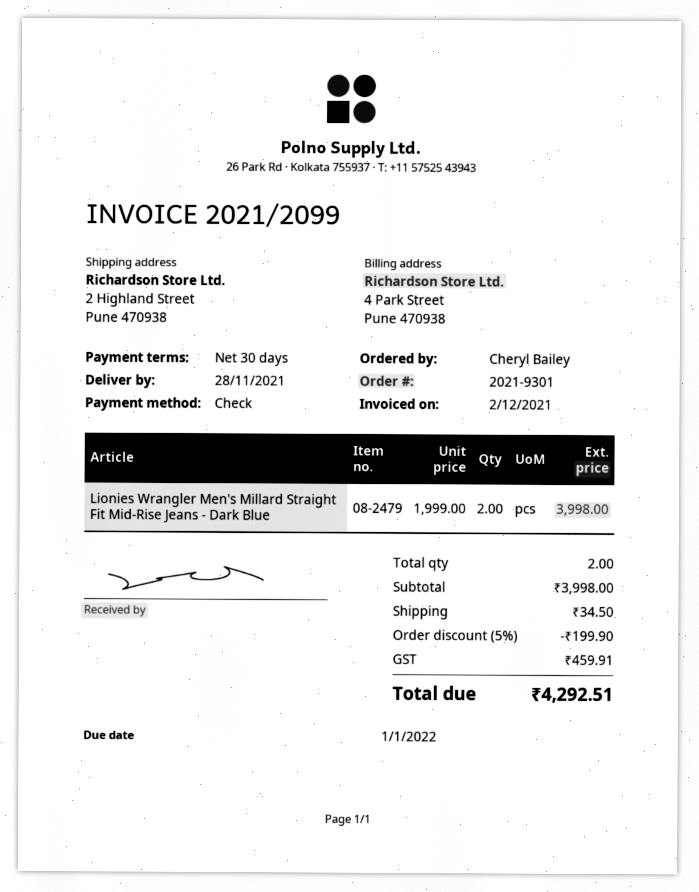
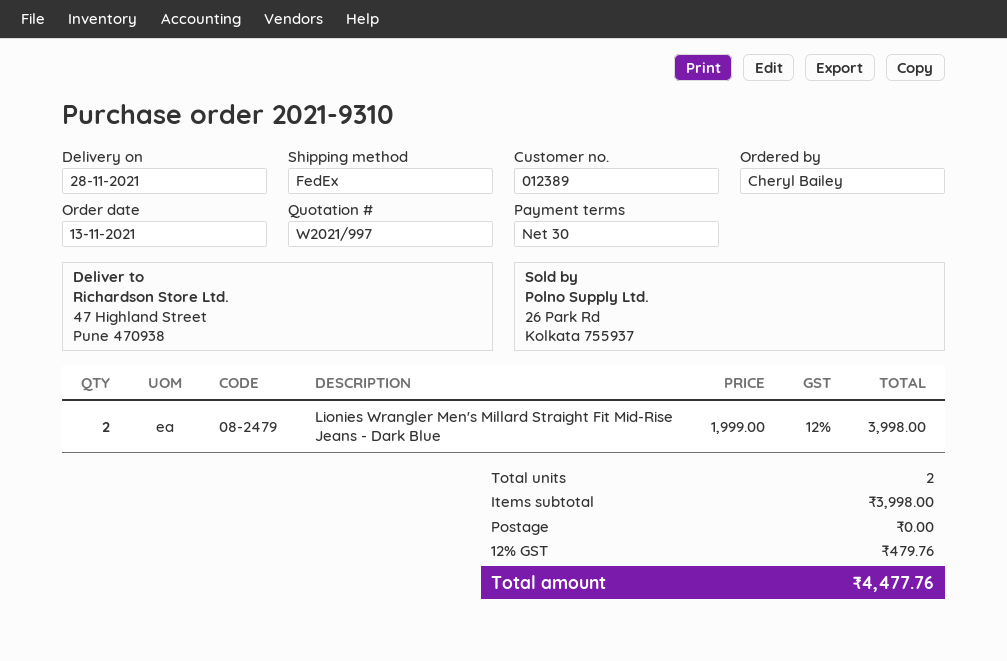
order number: 2021-9301 -> 2021-9310
ship to: 2 Highland Street, Pune 470938 -> 47 Highland Street, Pune 470938
discount: 5% = 199.90 -> none
shipping: 34.50 -> 0.00
tax: 459.91 -> 479.76
total: 4292.51 -> 4477.76

